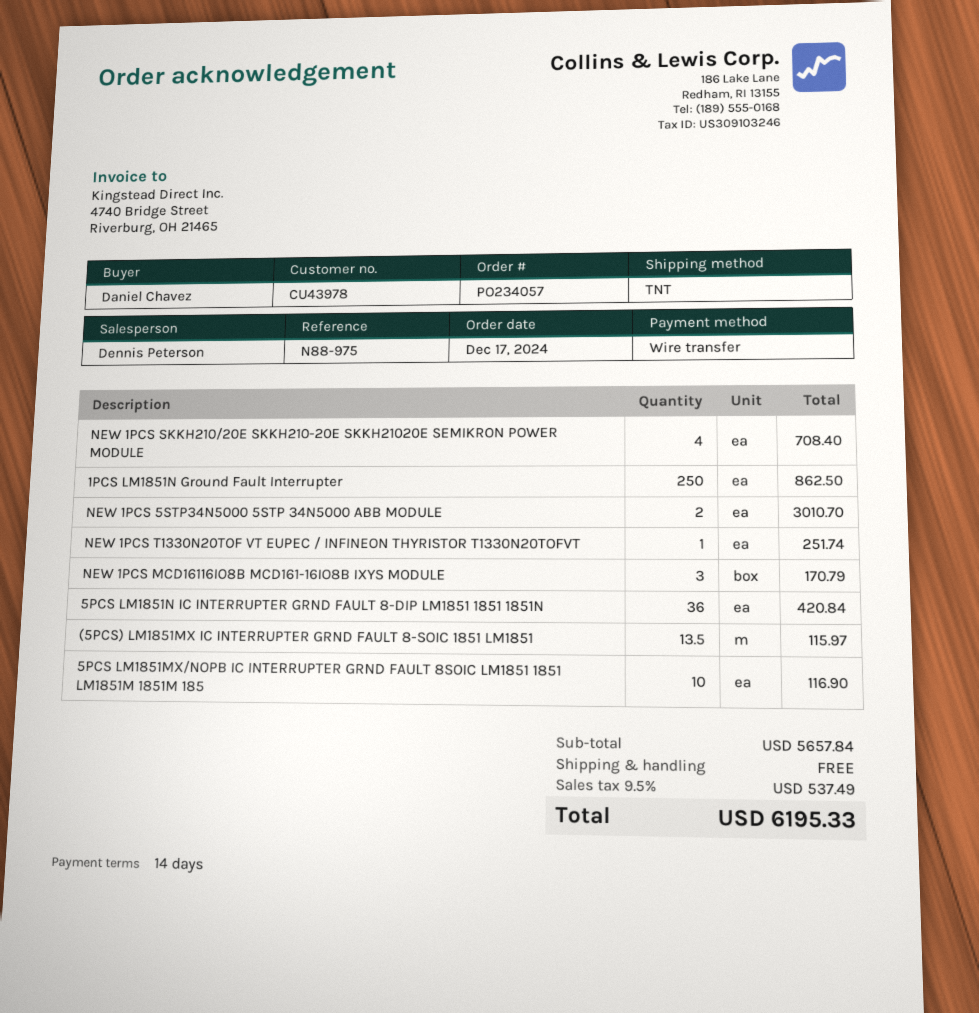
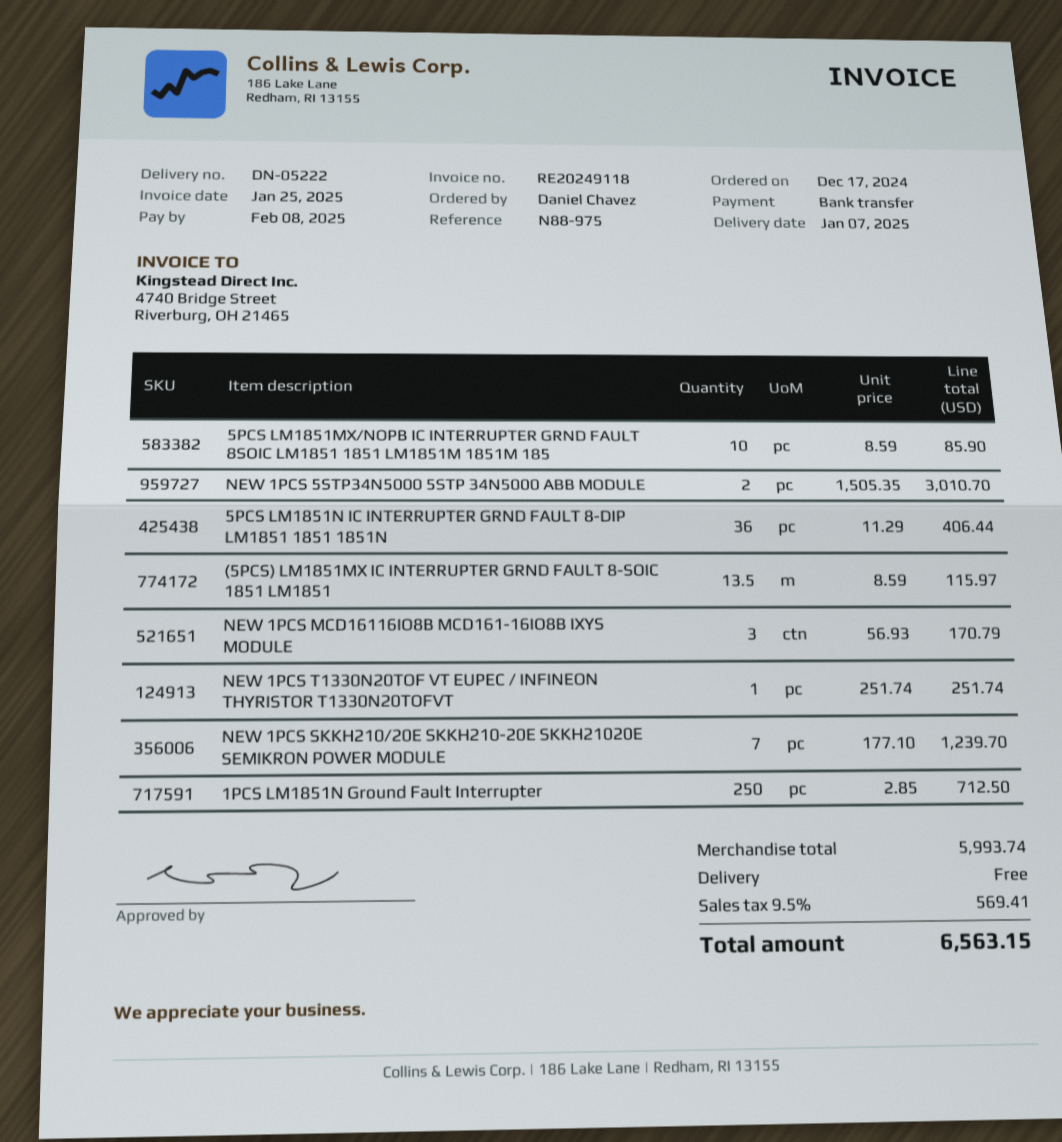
NEW 1PCS SKKH210/20E SKKH210-20E SKKH21020E SEMIKRON POWER MODULE: 4 for 708.40 -> 7 for 1239.70
1PCS LM1851N Ground Fault Interrupter: 250 for 862.50 -> 250 for 712.50
5PCS LM1851N IC INTERRUPTER GRND FAULT 8-DIP LM1851 1851 1851N: 36 for 420.84 -> 36 for 406.44
5PCS LM1851MX/NOPB IC INTERRUPTER GRND FAULT 8SOIC LM1851 1851 LM1851M 1851M 185: 10 for 116.90 -> 10 for 85.90
subtotal: 5657.84 -> 5993.74
tax: 9.5% = 537.49 -> 9.5% = 569.41
total: 6195.33 -> 6563.15

